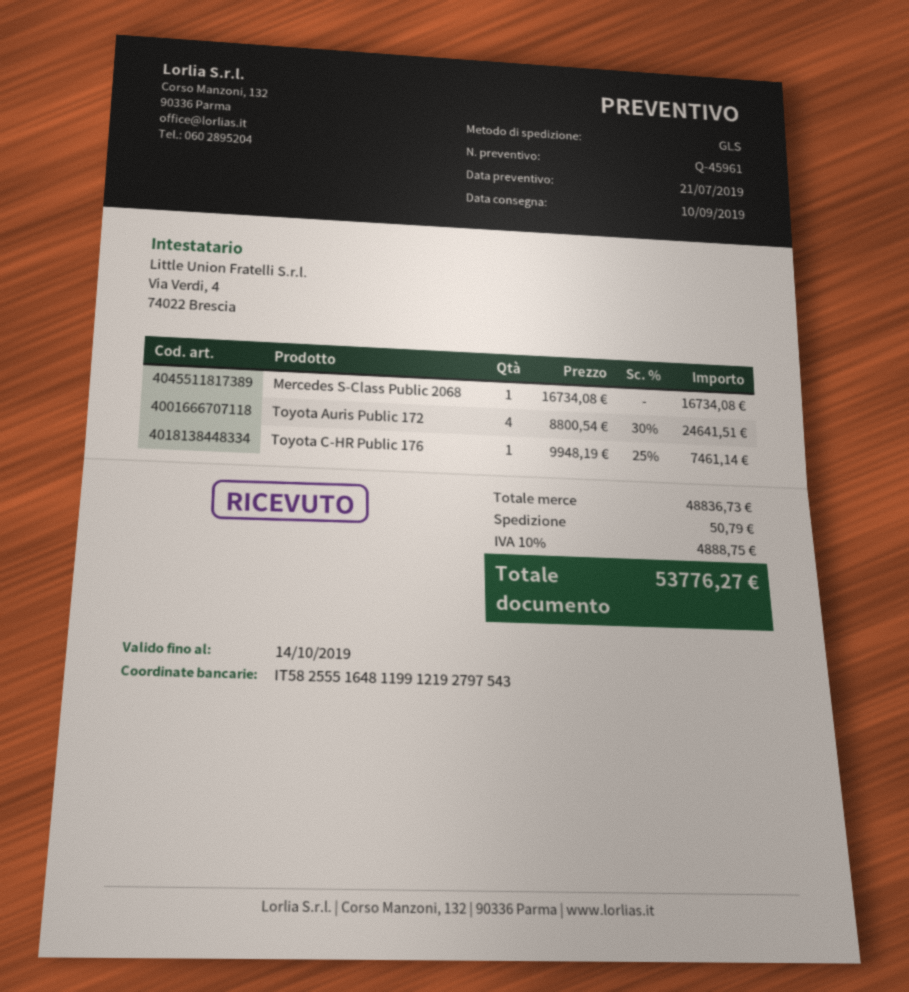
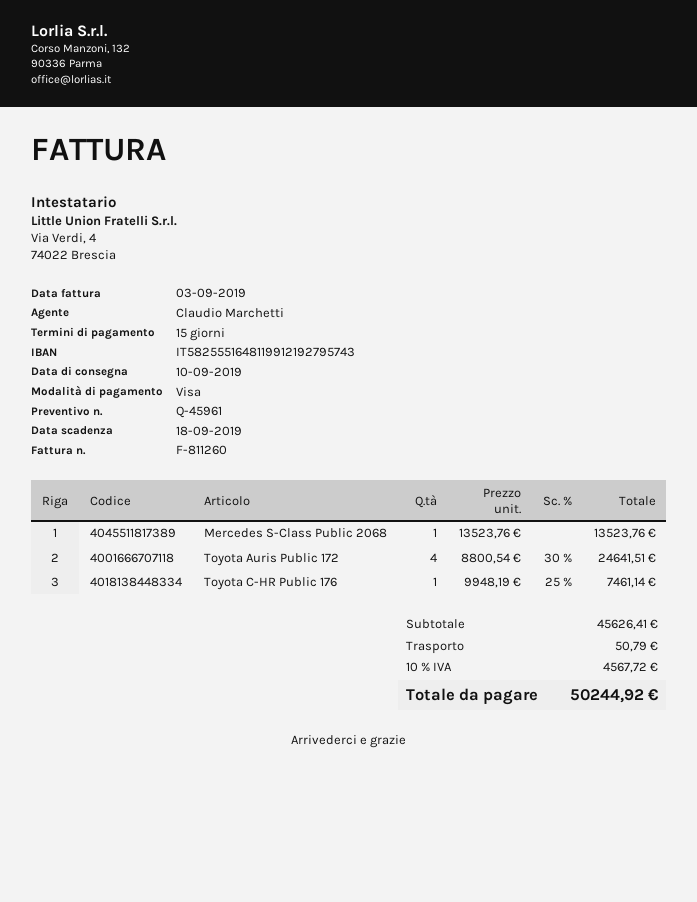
bank account: IT5825551648119912192797543 -> IT5825551648119912192795743
Mercedes S-Class Public 2068: 1 x 16734.08 = 16734.08 -> 1 x 13523.76 = 13523.76
subtotal: 48836.73 -> 45626.41
tax: 10% = 4888.75 -> 10% = 4567.72
total: 53776.27 -> 50244.92

